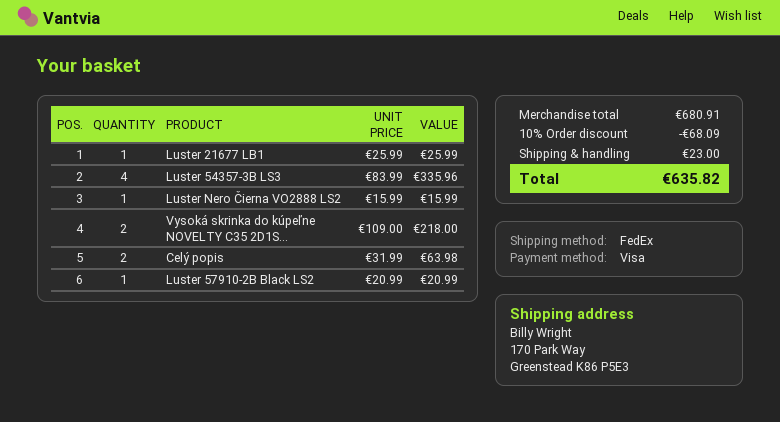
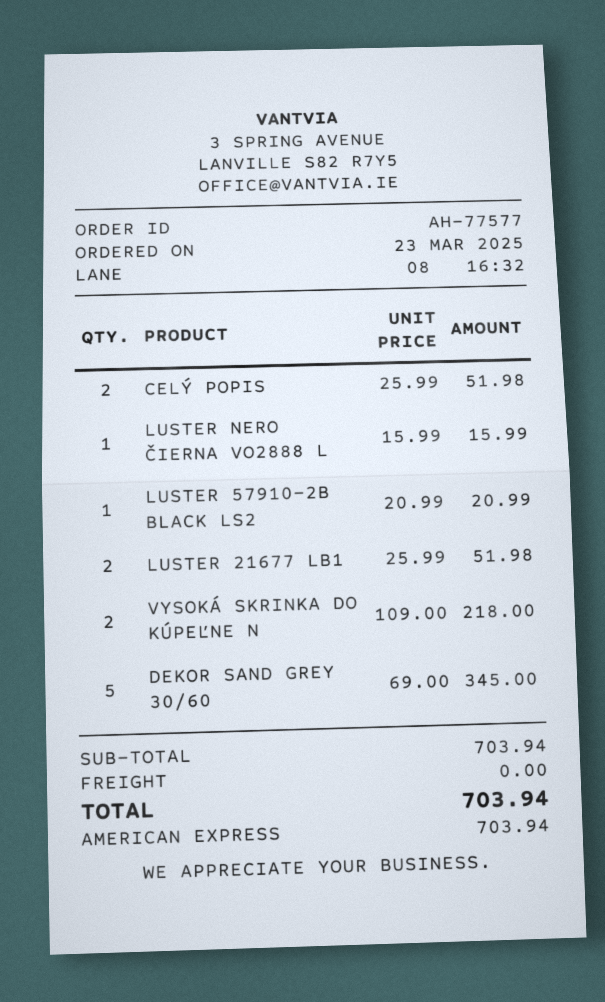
payment method: Visa -> American Express
Luster 21677 LB1: 1 x 25.99 = 25.99 -> 2 x 25.99 = 51.98
Luster 54357-3B LS3: 4 x 83.99 = 335.96 -> none
Celý popis: 2 x 31.99 = 63.98 -> 2 x 25.99 = 51.98
DEKOR SAND GREY 30/60: none -> 5 x 69.00 = 345.00
subtotal: 680.91 -> 703.94
discount: 10% = 68.09 -> none
shipping: 23.00 -> 0.00
total: 635.82 -> 703.94

